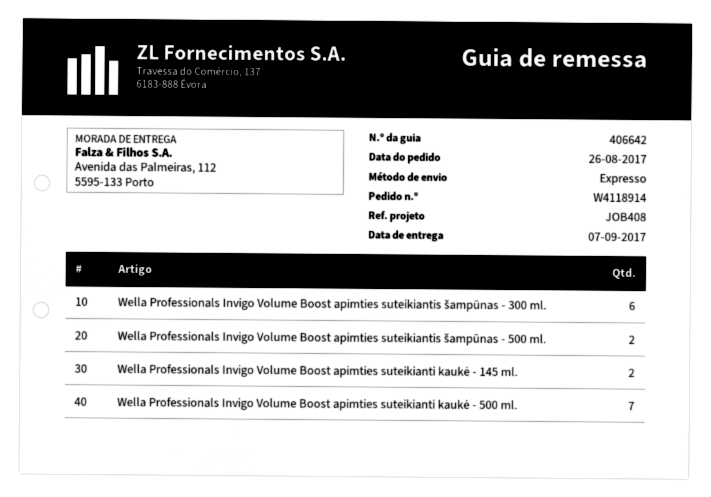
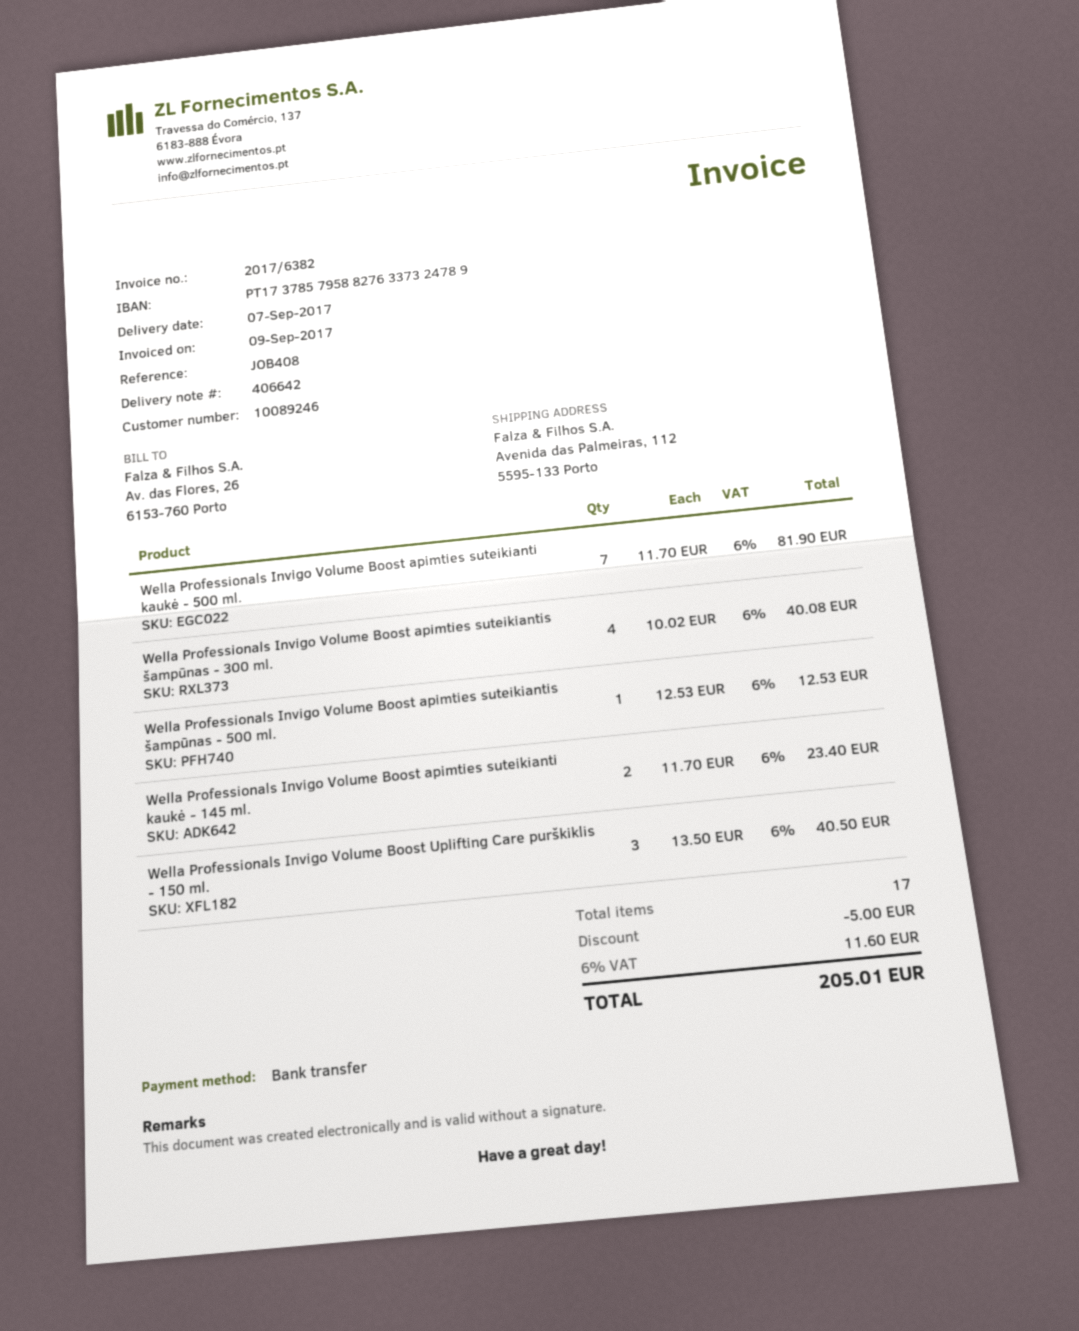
Wella Professionals Invigo Volume Boost apimties suteikiantis šampūnas - 300 ml.: 6 -> 4
Wella Professionals Invigo Volume Boost apimties suteikiantis šampūnas - 500 ml.: 2 -> 1
Wella Professionals Invigo Volume Boost Uplifting Care purškiklis - 150 ml.: none -> 3

